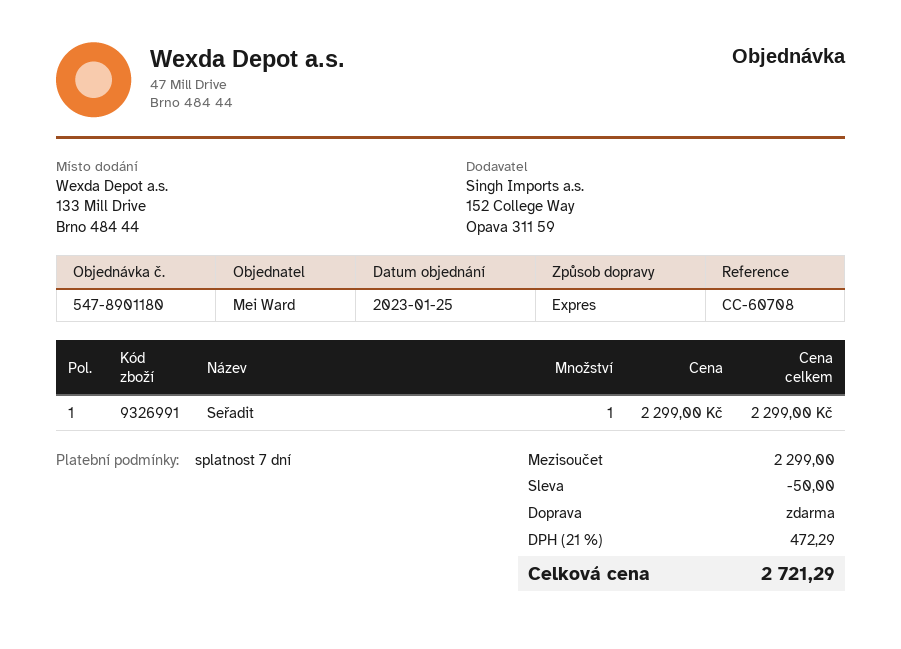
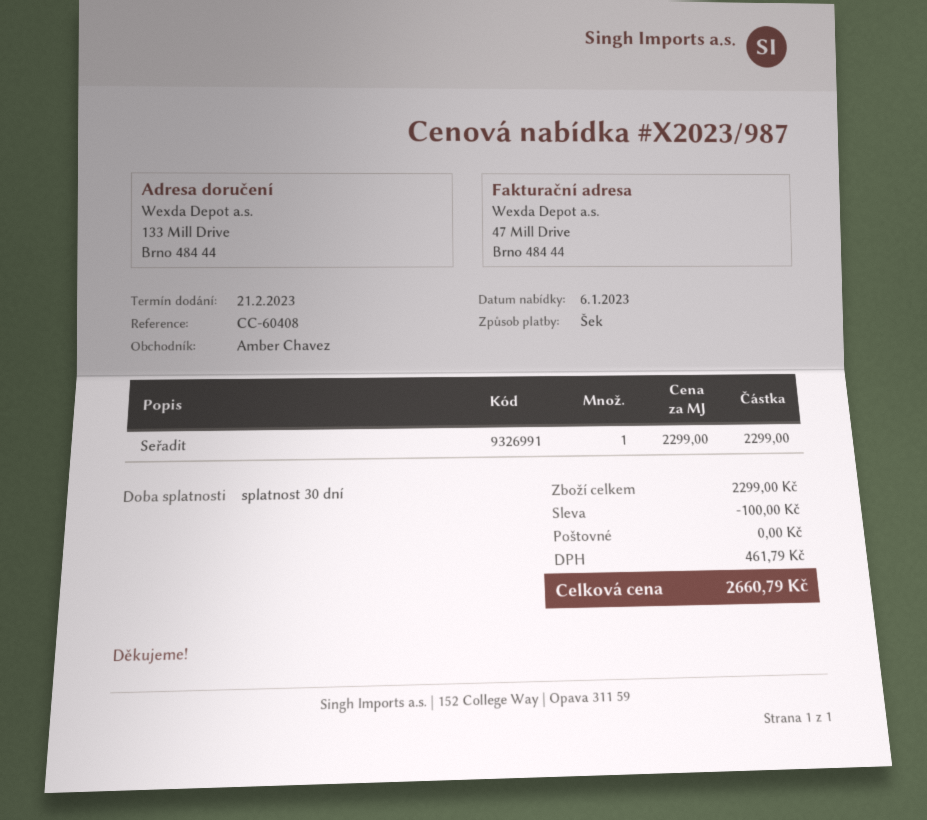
payment terms: 7 days -> 30 days
reference: CC-60708 -> CC-60408
discount: 50.00 -> 100.00
tax: 472.29 -> 461.79
total: 2721.29 -> 2660.79

